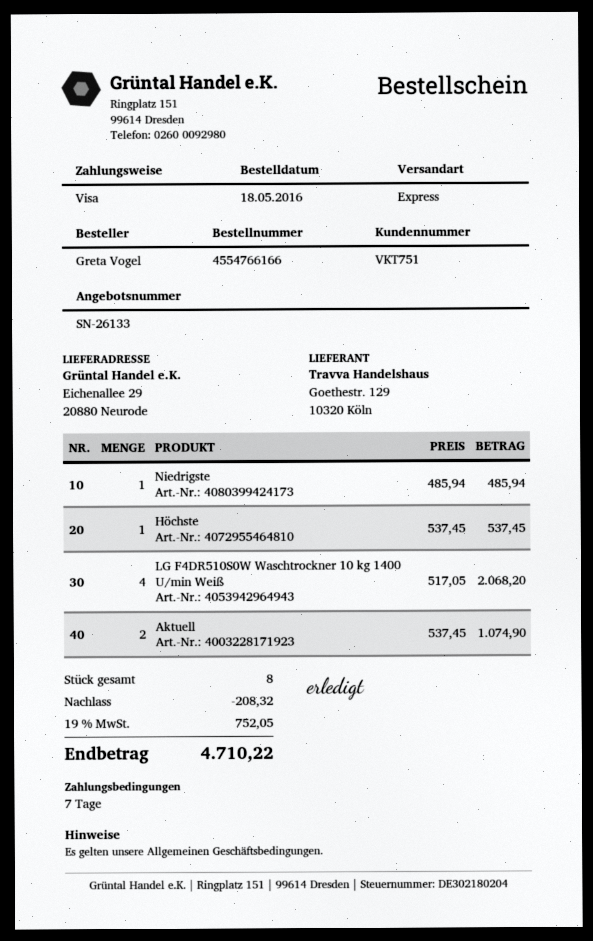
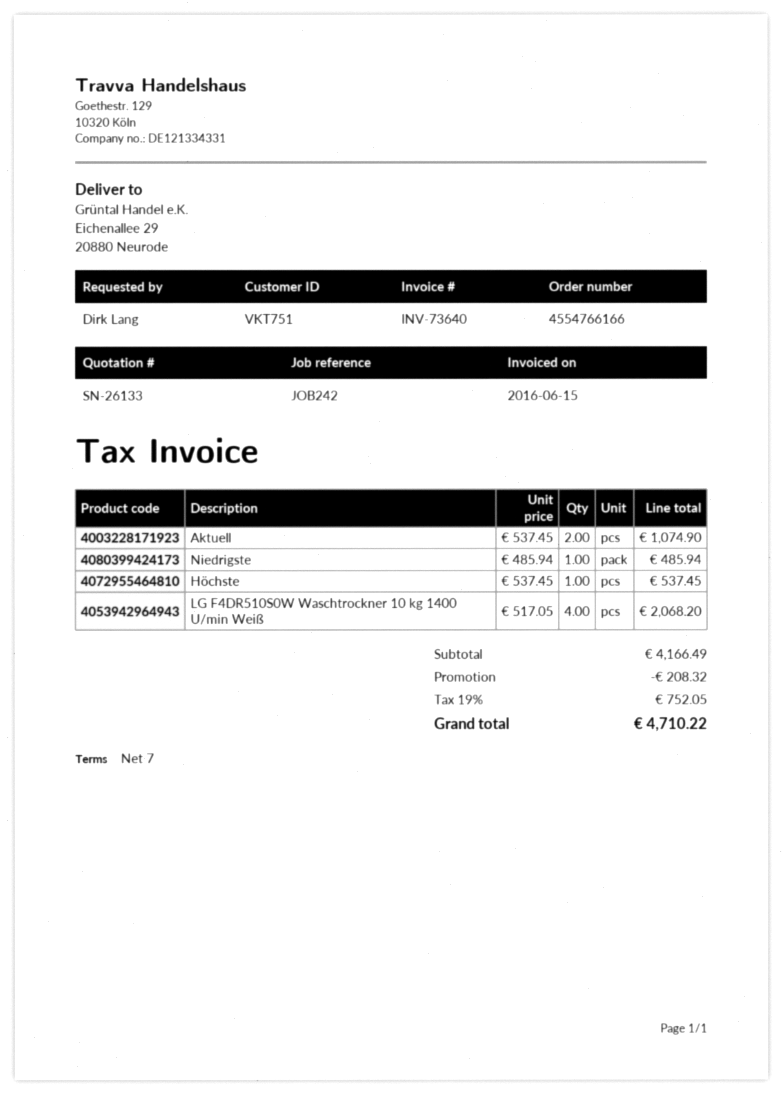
ordered by: Greta Vogel -> Dirk Lang

